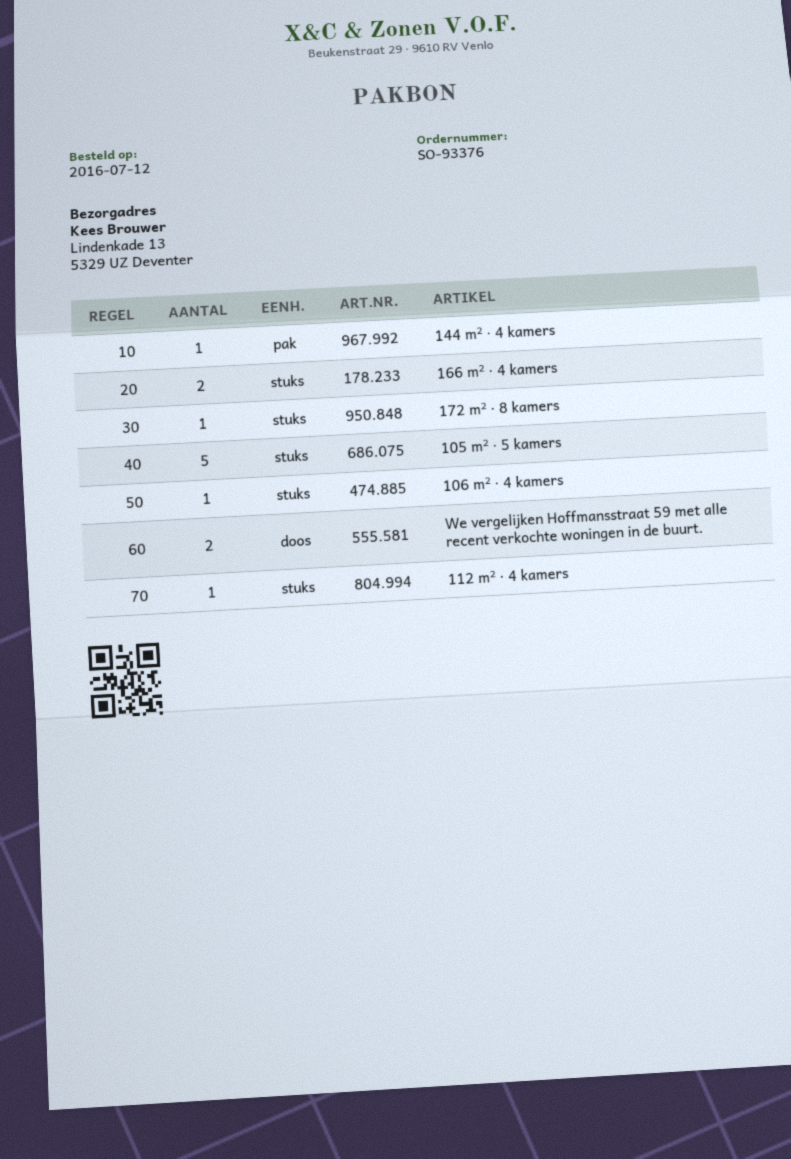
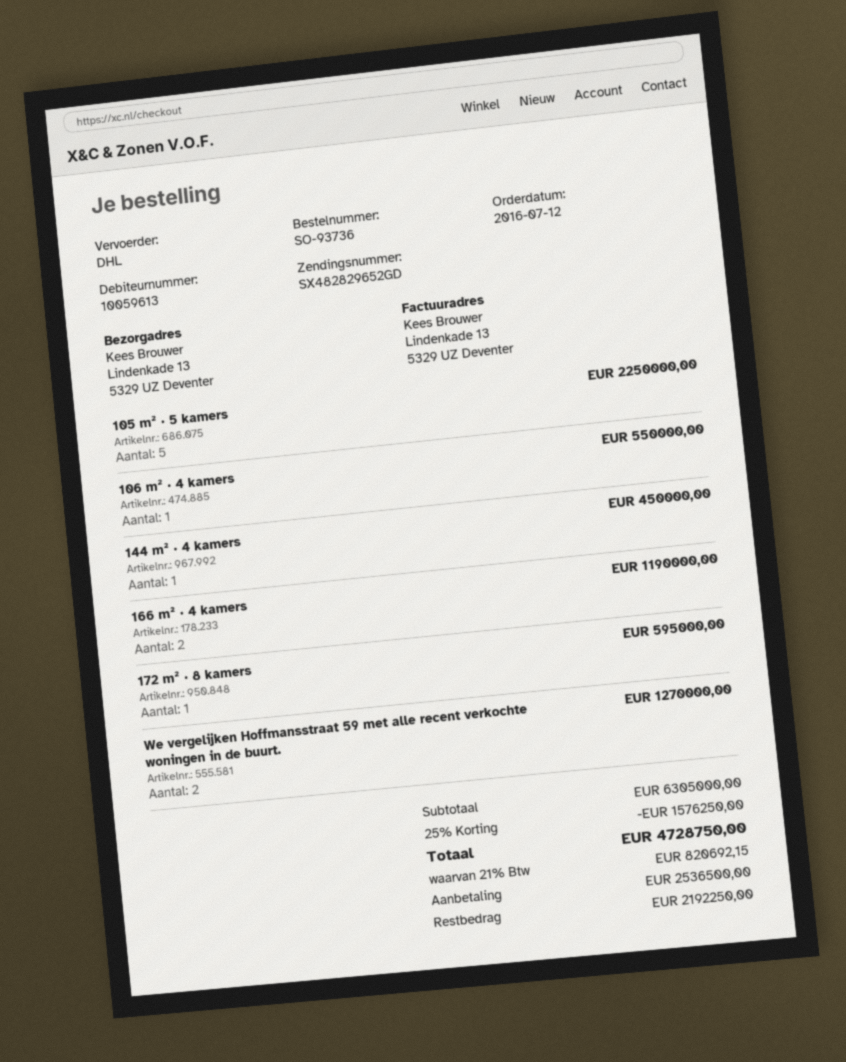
order number: SO-93376 -> SO-93736
112 m² · 4 kamers: 1 -> none

